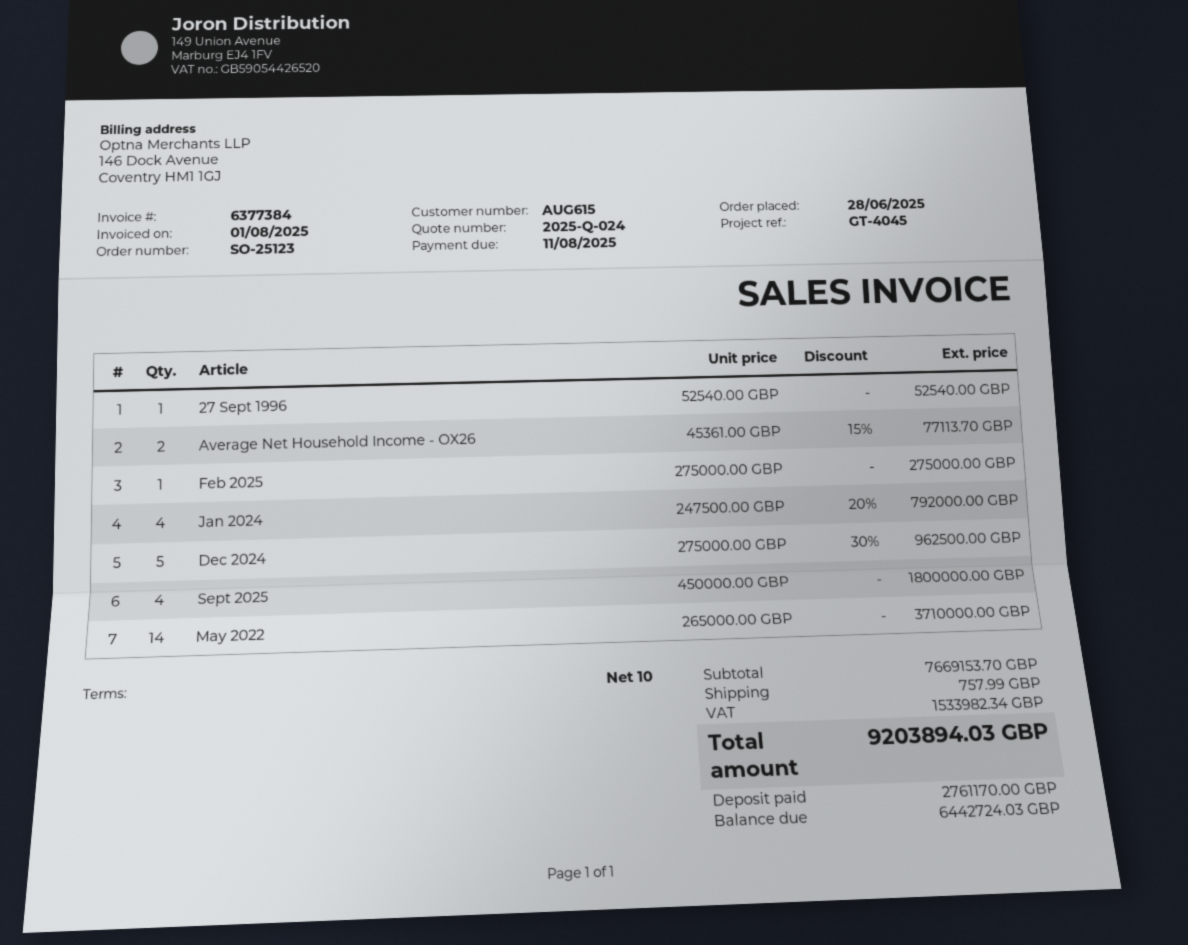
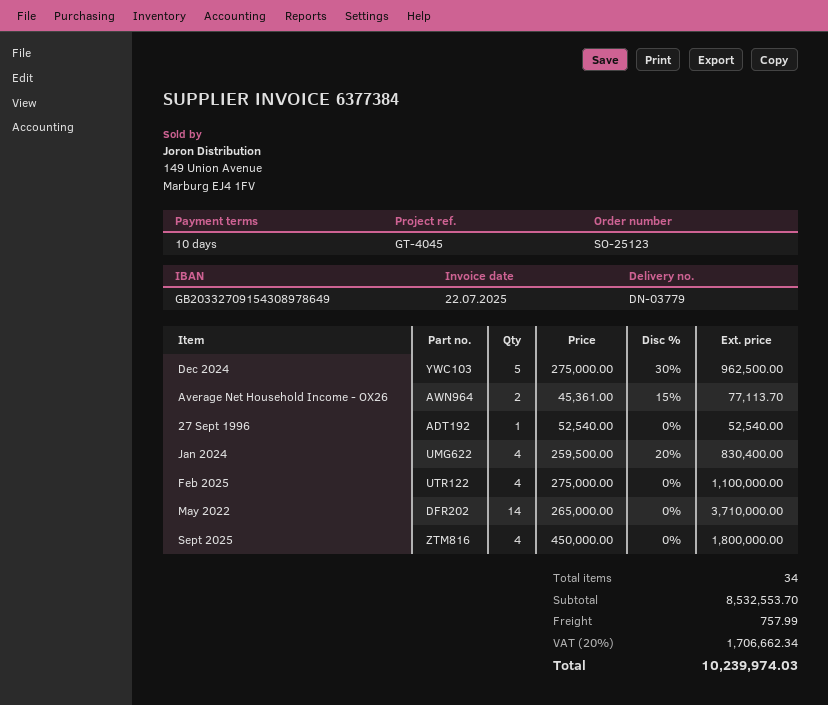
invoice date: 2025-08-01 -> 2025-07-22
Feb 2025: 1 x 275000.00 = 275000.00 -> 4 x 275000.00 = 1100000.00
Jan 2024: 4 x 247500.00 - 20% = 792000.00 -> 4 x 259500.00 - 20% = 830400.00
subtotal: 7669153.70 -> 8532553.70
tax: 1533982.34 -> 1706662.34
total: 9203894.03 -> 10239974.03

